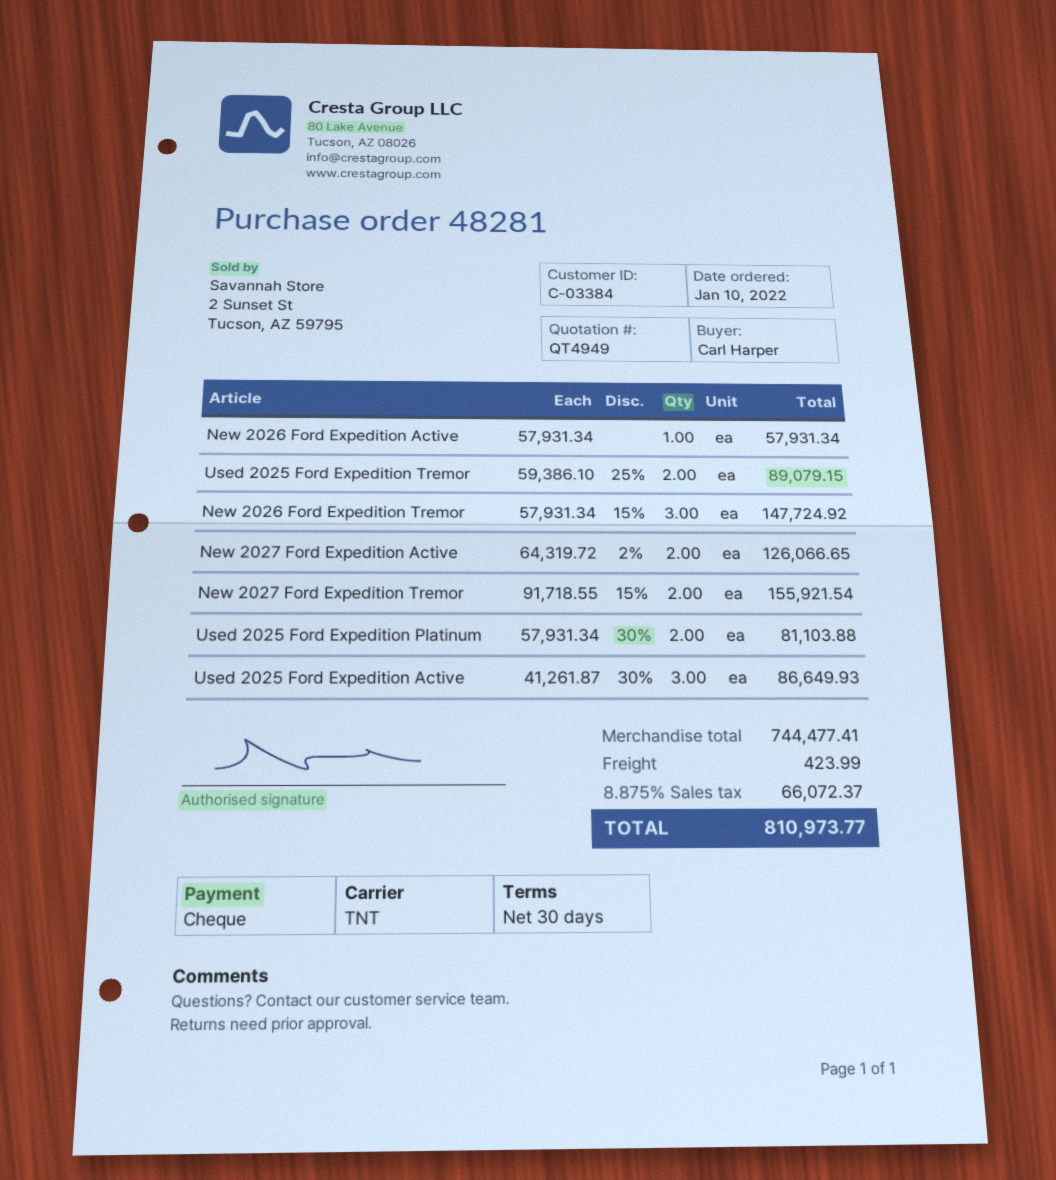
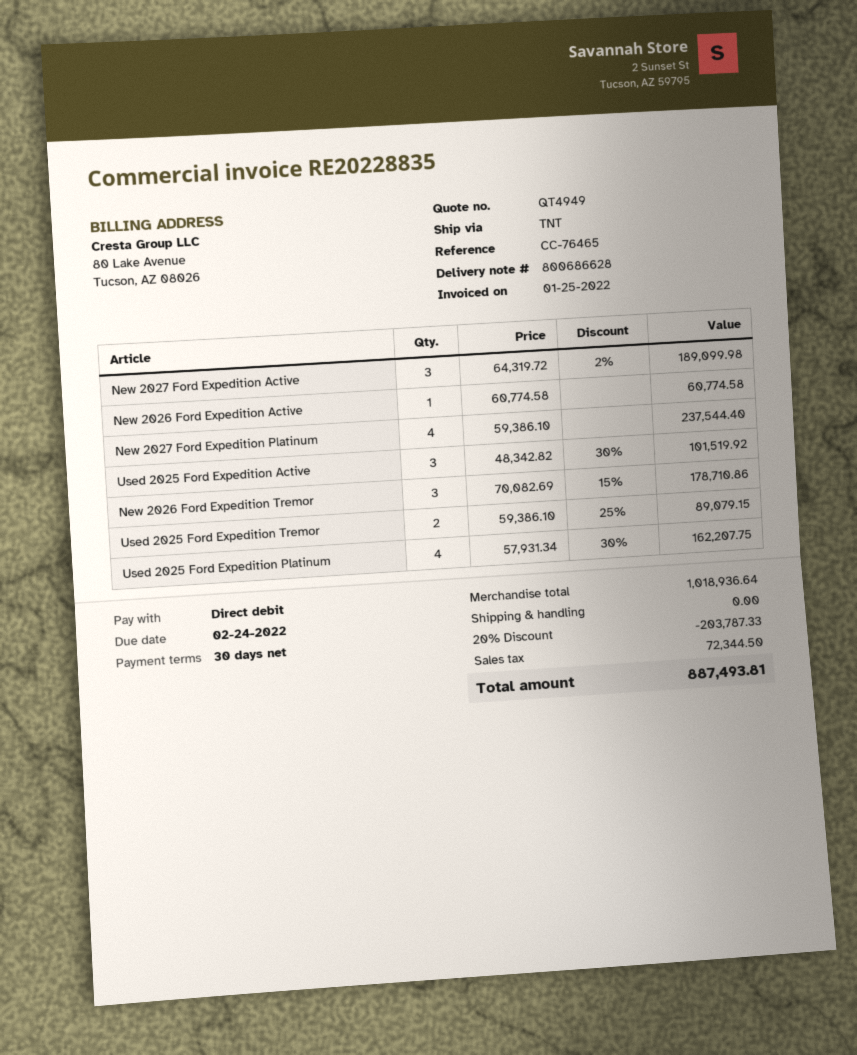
payment method: cheque -> direct debit
New 2026 Ford Expedition Active: 1 x 57931.34 = 57931.34 -> 1 x 60774.58 = 60774.58
New 2026 Ford Expedition Tremor: 3 x 57931.34 - 15% = 147724.92 -> 3 x 70082.69 - 15% = 178710.86
New 2027 Ford Expedition Active: 2 x 64319.72 - 2% = 126066.65 -> 3 x 64319.72 - 2% = 189099.98
New 2027 Ford Expedition Tremor: 2 x 91718.55 - 15% = 155921.54 -> none
Used 2025 Ford Expedition Platinum: 2 x 57931.34 - 30% = 81103.88 -> 4 x 57931.34 - 30% = 162207.75
Used 2025 Ford Expedition Active: 3 x 41261.87 - 30% = 86649.93 -> 3 x 48342.82 - 30% = 101519.92
New 2027 Ford Expedition Platinum: none -> 4 x 59386.10 = 237544.40
subtotal: 744477.41 -> 1018936.64
discount: none -> 20% = 203787.33
shipping: 423.99 -> 0.00
tax: 66072.37 -> 72344.50
total: 810973.77 -> 887493.81

